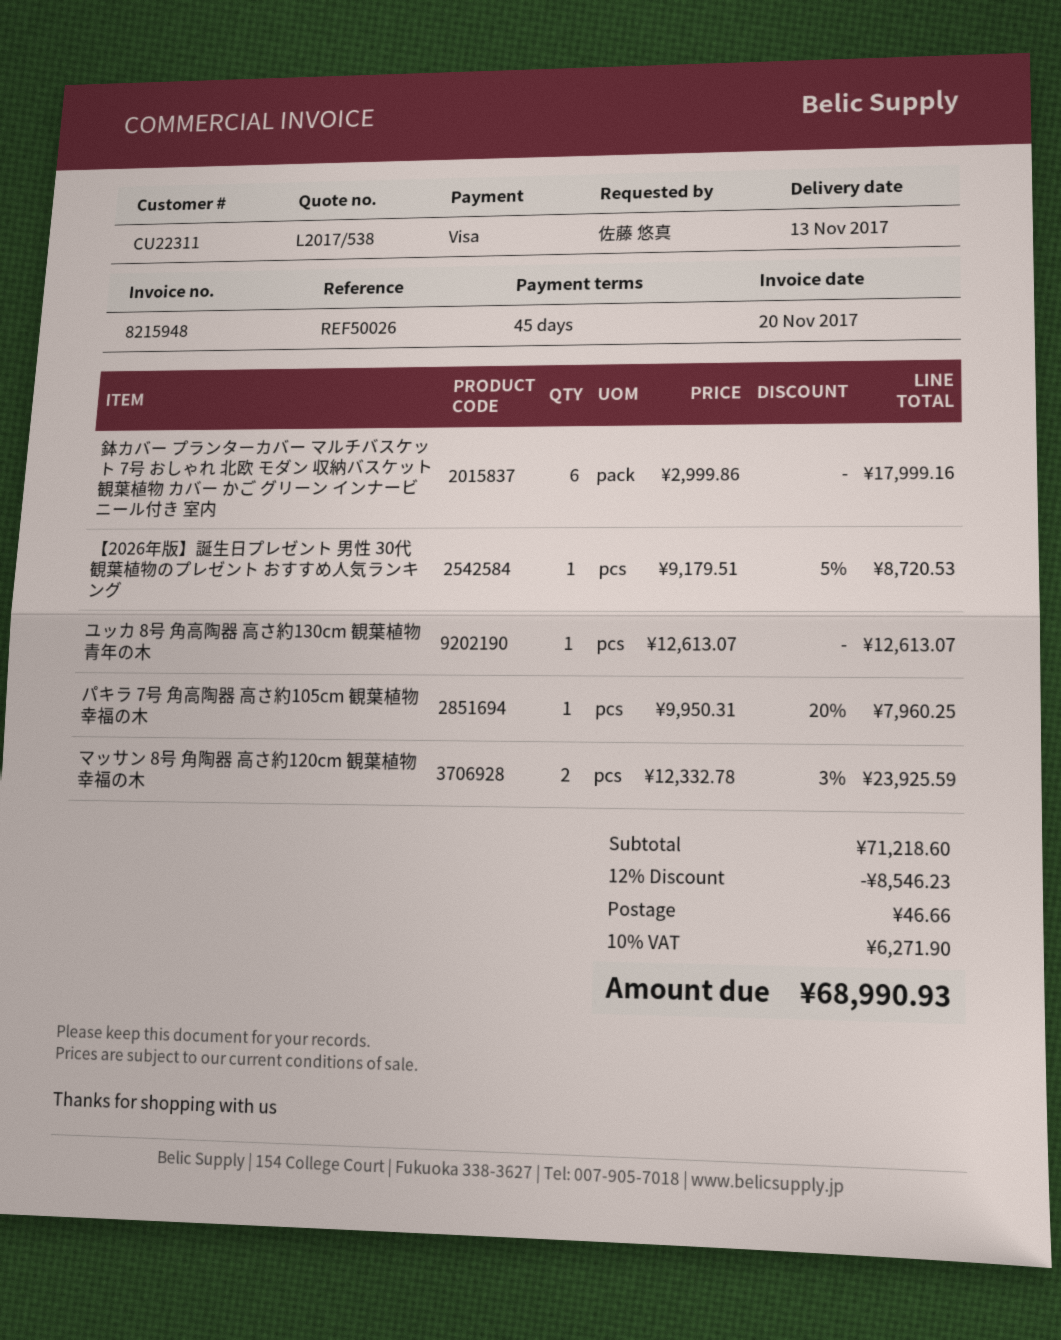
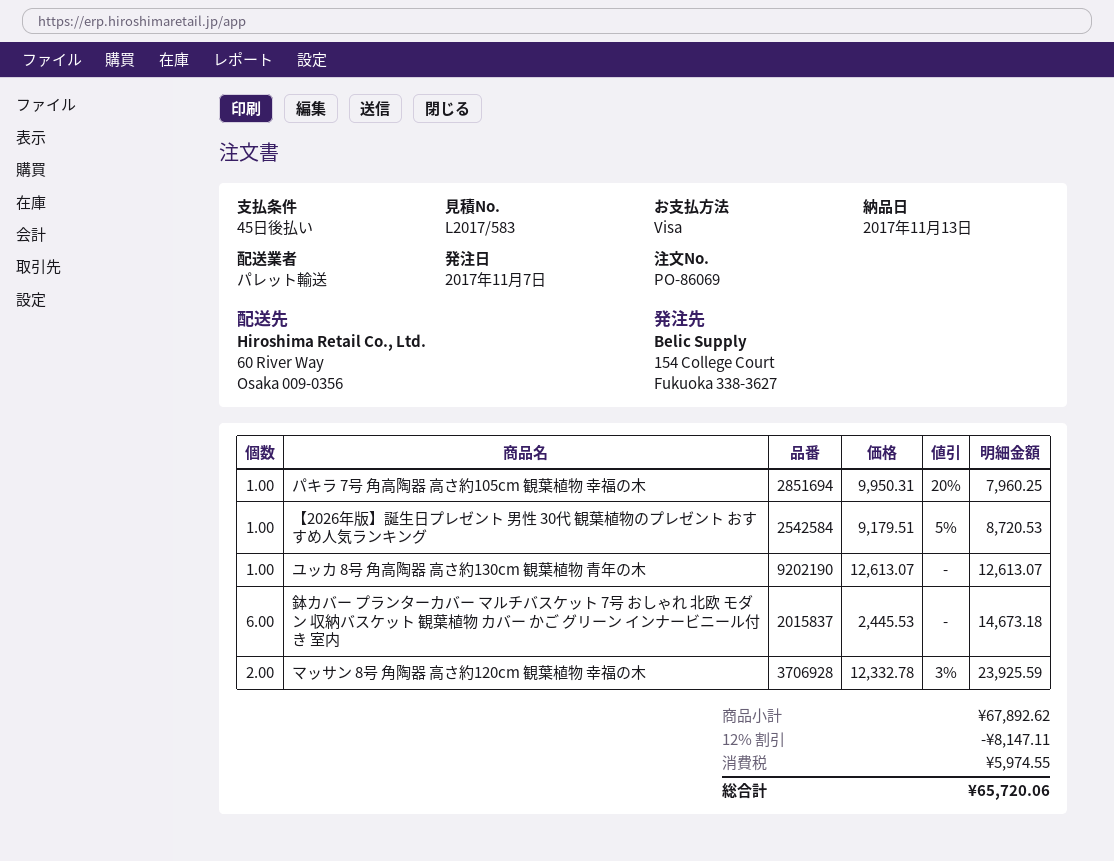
quote number: L2017/538 -> L2017/583
鉢カバー プランターカバー マルチバスケット 7号 おしゃれ 北欧 モダン 収納バスケット 観葉植物 カバー かご グリーン インナービニール付き 室内: 6 x 2999.86 = 17999.16 -> 6 x 2445.53 = 14673.18
subtotal: 71218.60 -> 67892.62
discount: 12% = 8546.23 -> 12% = 8147.11
shipping: 46.66 -> none
tax: 6271.90 -> 5974.55
total: 68990.93 -> 65720.06

